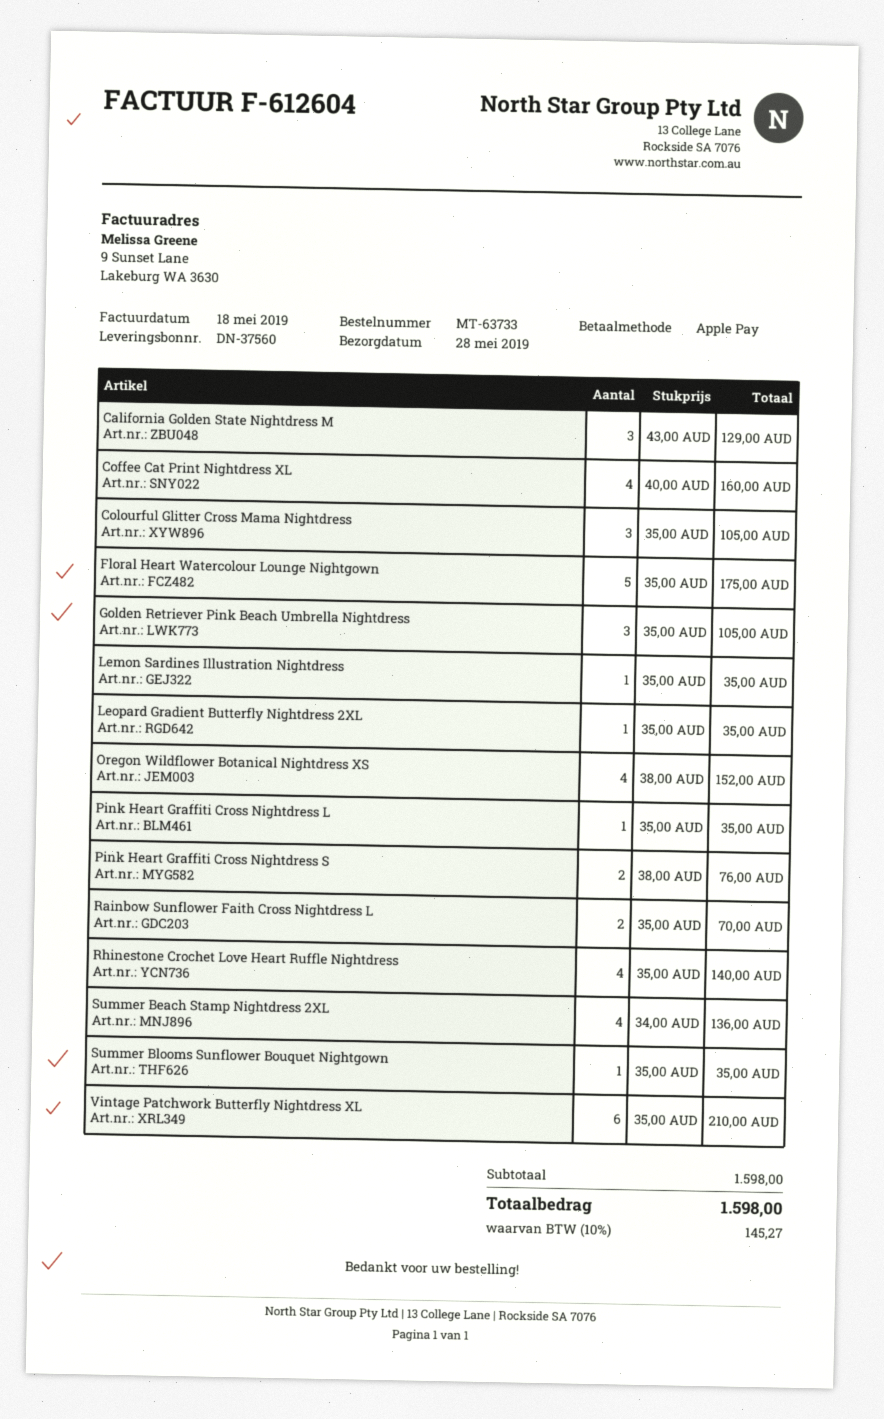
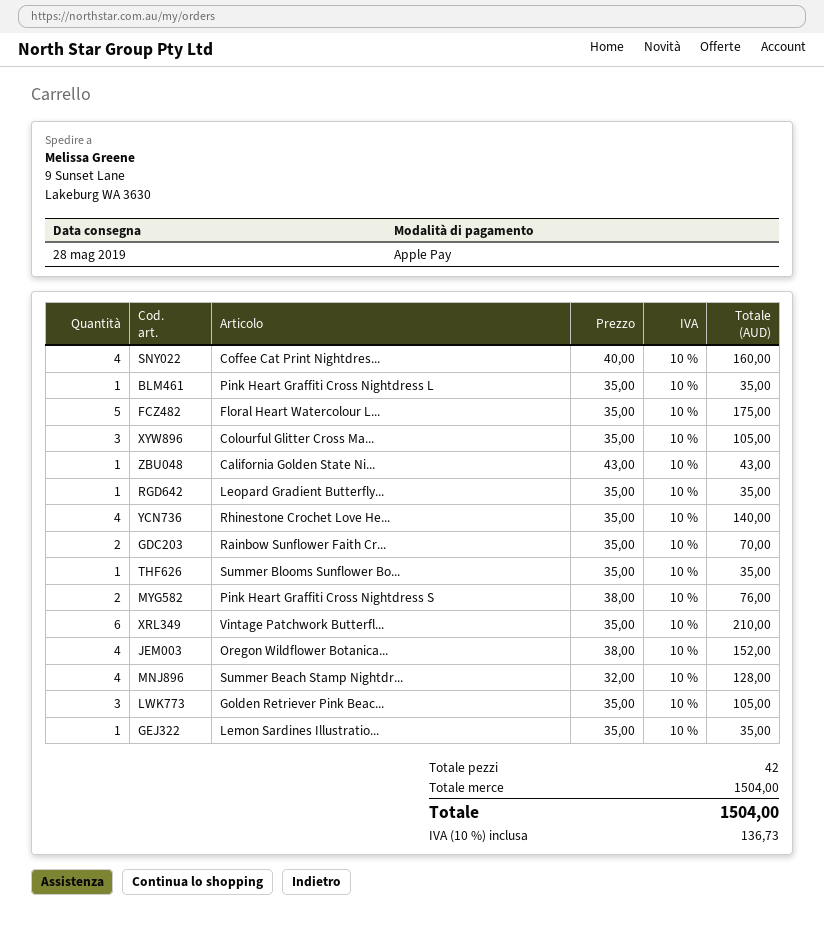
California Golden State Nightdress M: 3 x 43.00 = 129.00 -> 1 x 43.00 = 43.00
Summer Beach Stamp Nightdress 2XL: 4 x 34.00 = 136.00 -> 4 x 32.00 = 128.00
subtotal: 1598.00 -> 1504.00
tax: 10% = 145.27 -> 10% = 136.73
total: 1598.00 -> 1504.00

